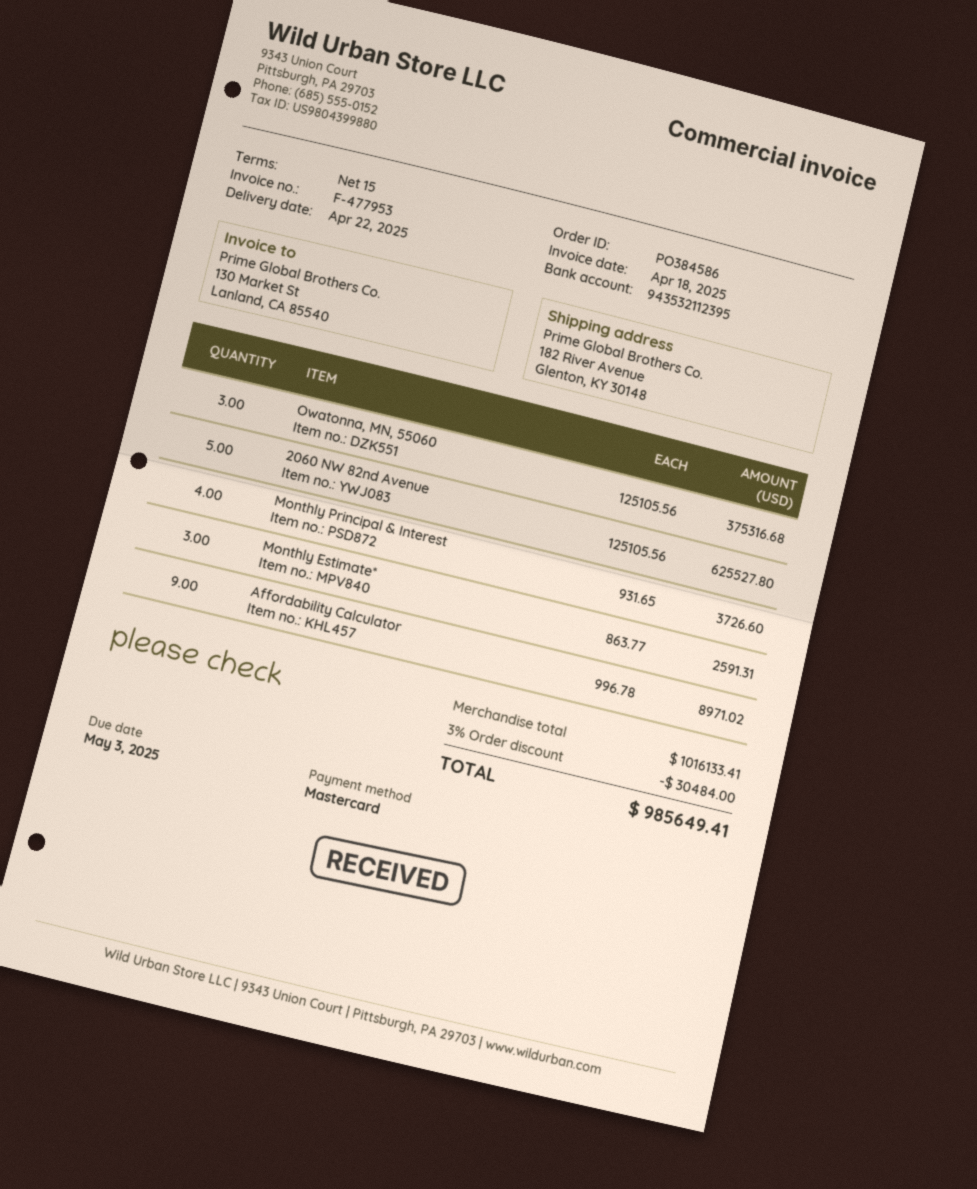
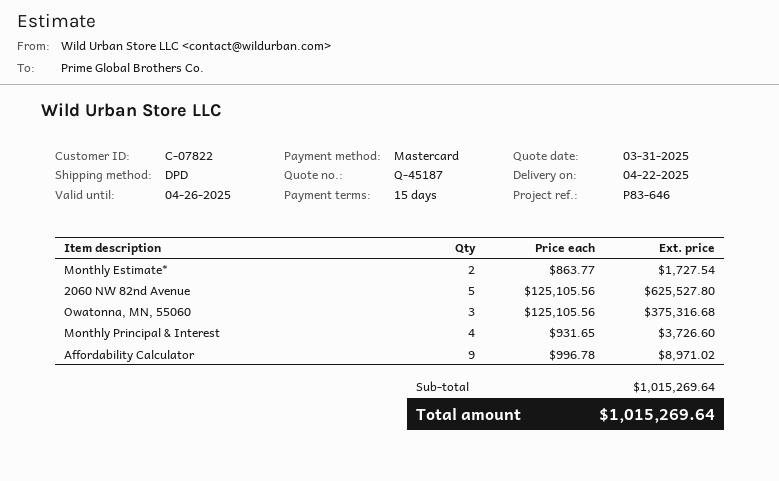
Monthly Estimate*: 3 x 863.77 = 2591.31 -> 2 x 863.77 = 1727.54
subtotal: 1016133.41 -> 1015269.64
discount: 3% = 30484.00 -> none
total: 985649.41 -> 1015269.64

